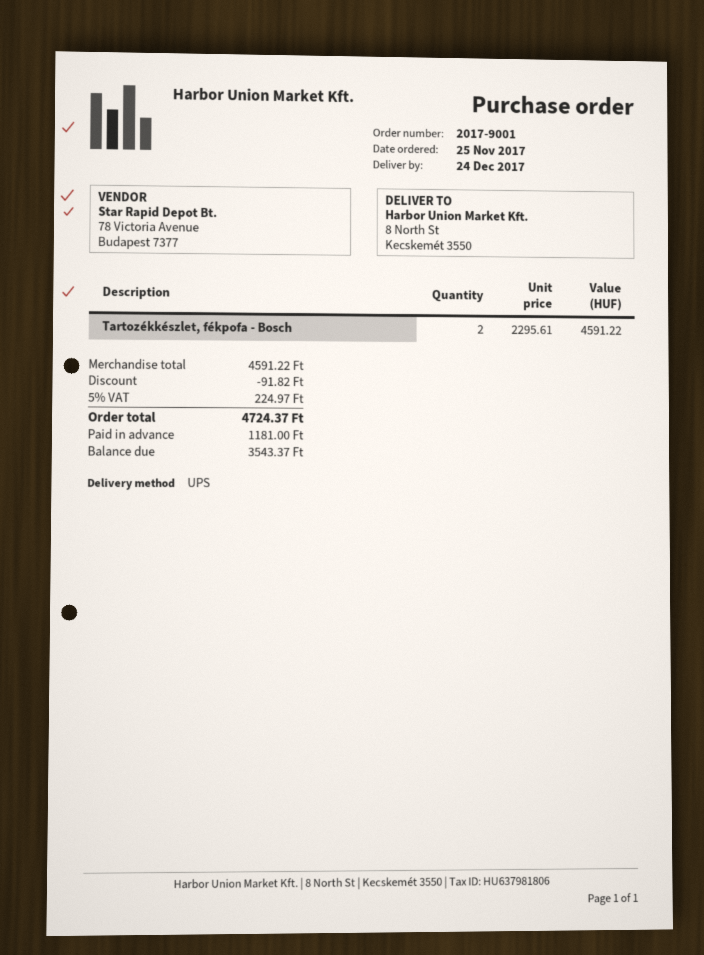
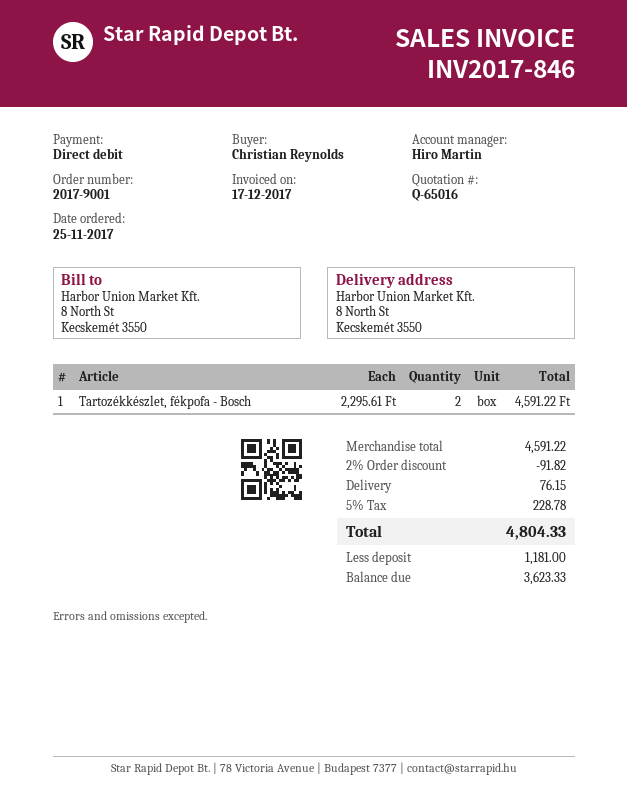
shipping: none -> 76.15
tax: 5% = 224.97 -> 5% = 228.78
total: 4724.37 -> 4804.33
balance: 3543.37 -> 3623.33

